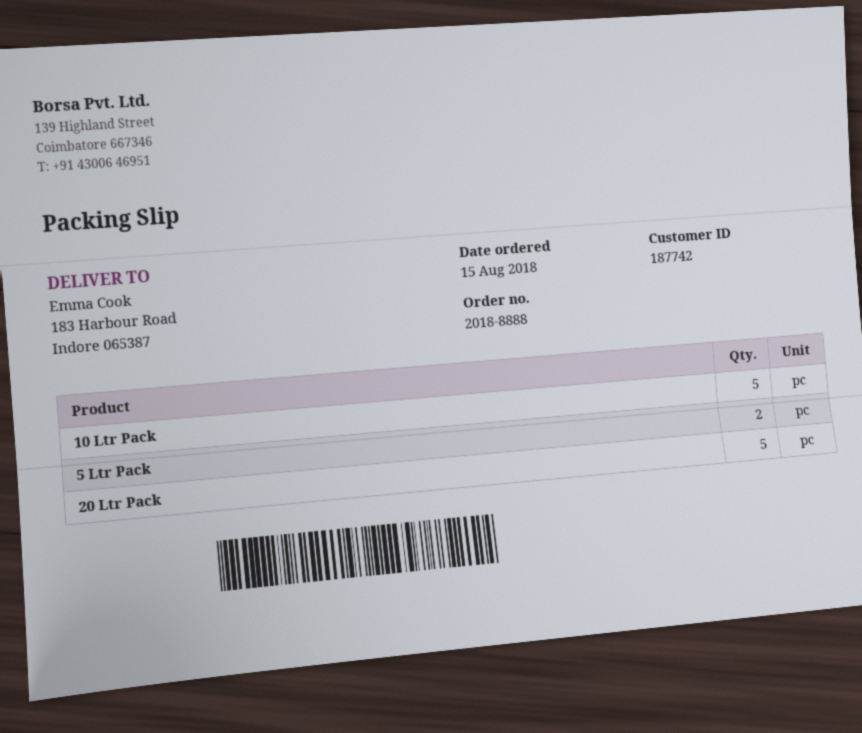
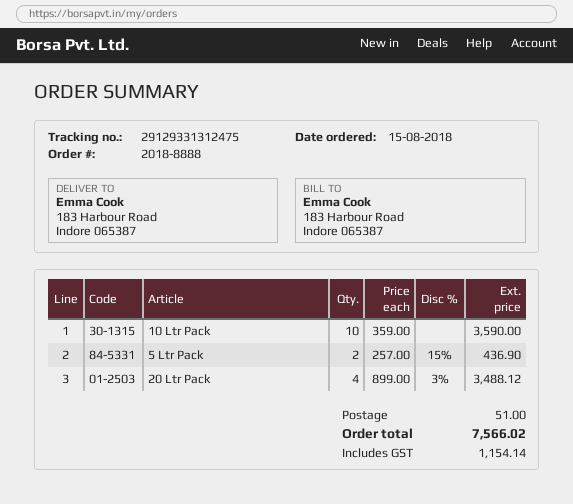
10 Ltr Pack: 5 -> 10
20 Ltr Pack: 5 -> 4

